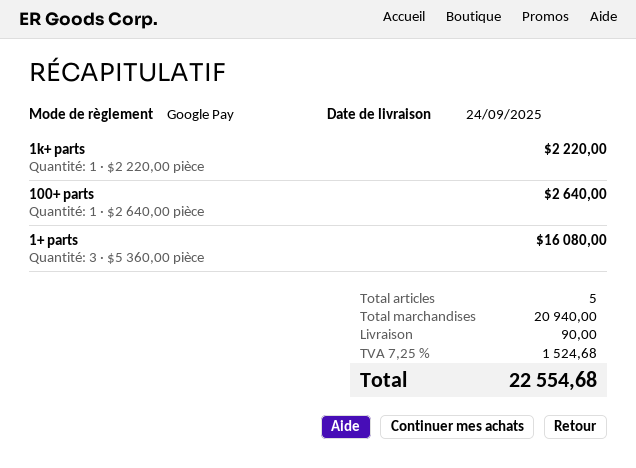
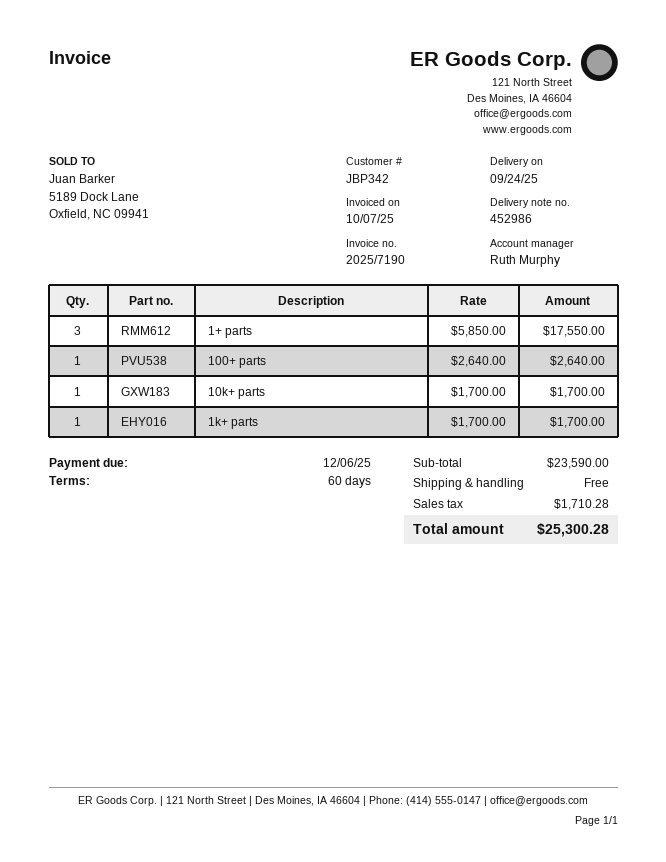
1k+ parts: 1 x 2220.00 = 2220.00 -> 1 x 1700.00 = 1700.00
1+ parts: 3 x 5360.00 = 16080.00 -> 3 x 5850.00 = 17550.00
10k+ parts: none -> 1 x 1700.00 = 1700.00
subtotal: 20940.00 -> 23590.00
shipping: 90.00 -> 0.00
tax: 1524.68 -> 1710.28
total: 22554.68 -> 25300.28

